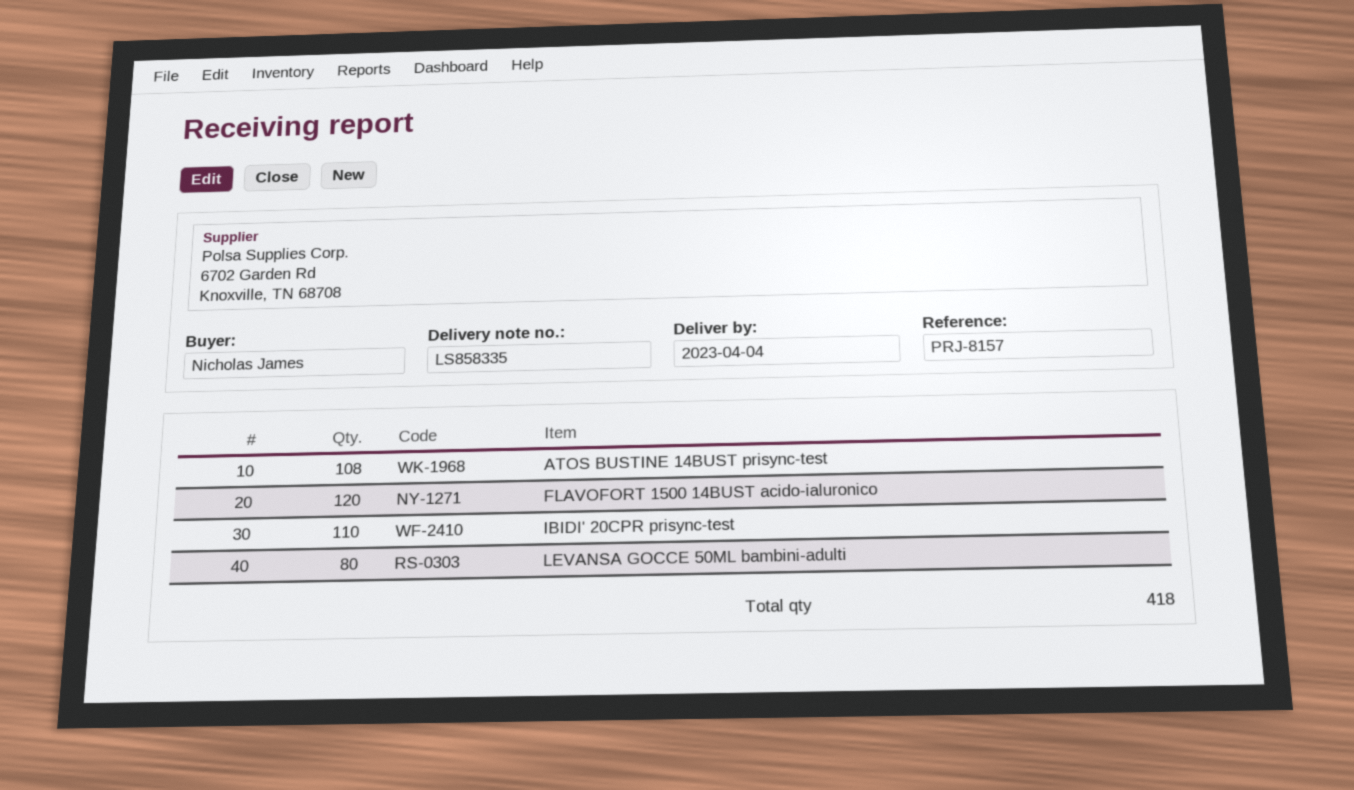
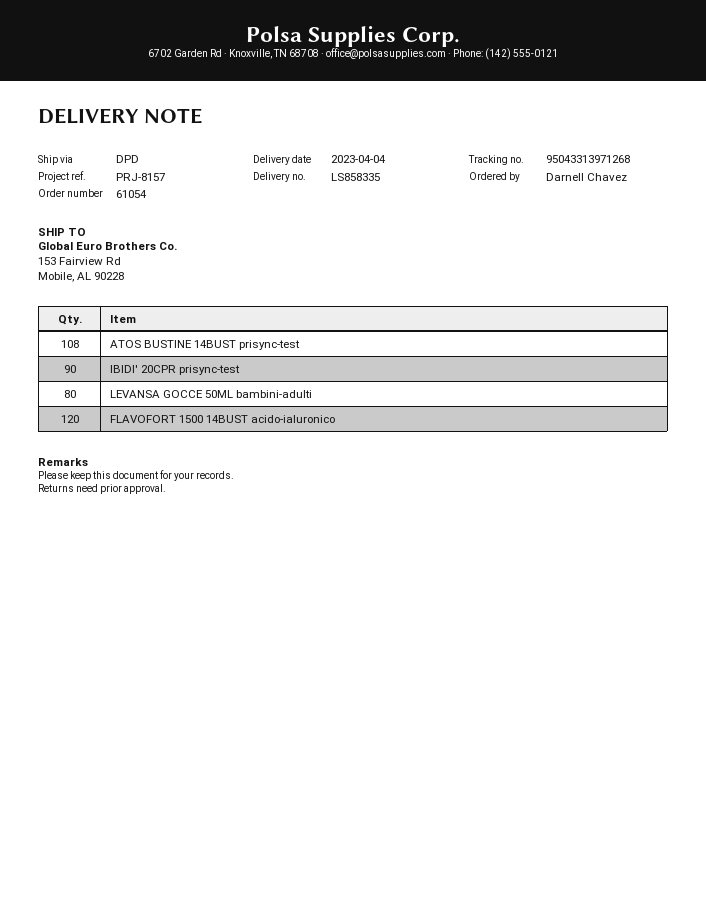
ordered by: Nicholas James -> Darnell Chavez
IBIDI' 20CPR prisync-test: 110 -> 90

